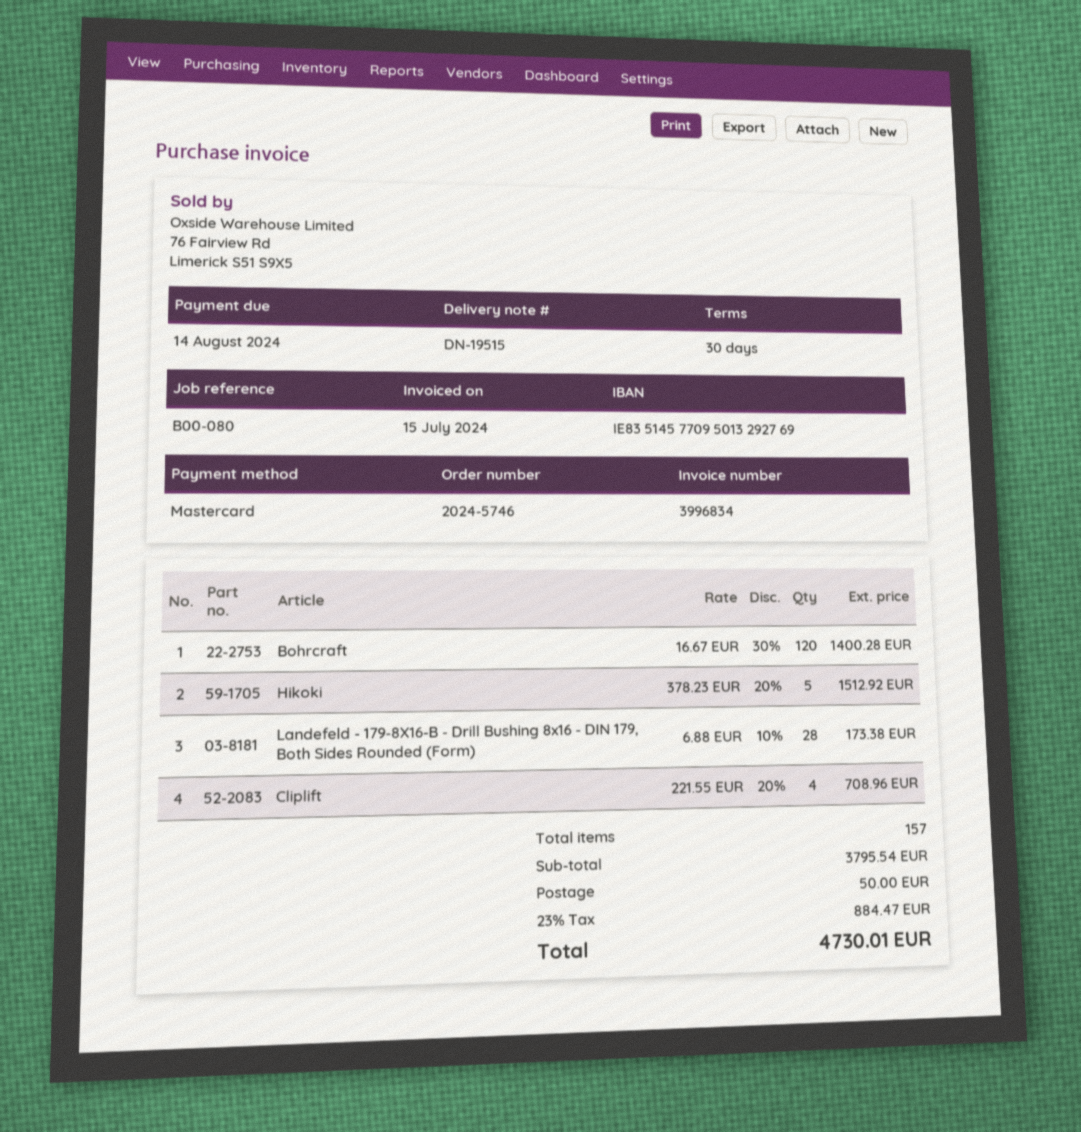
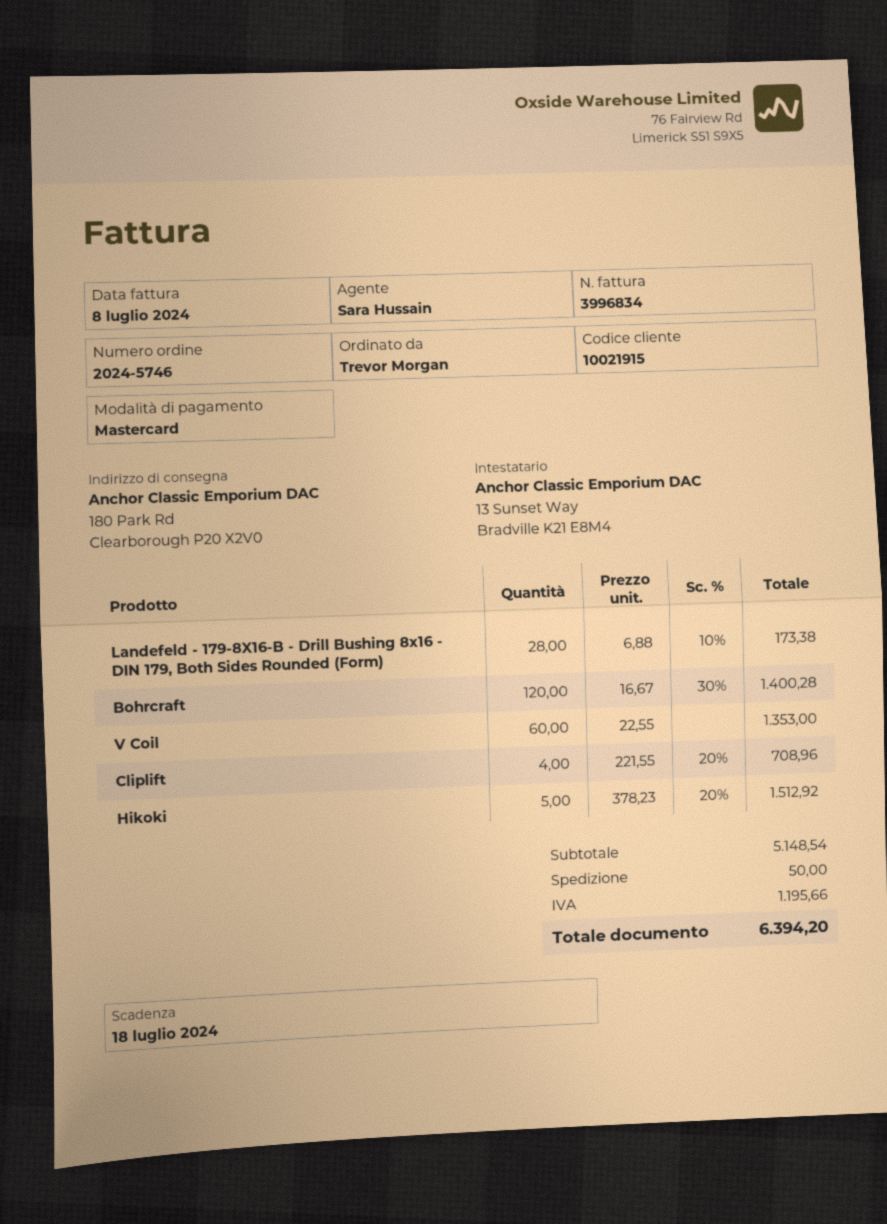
invoice date: 2024-07-15 -> 2024-07-08
due date: 2024-08-14 -> 2024-07-18
V Coil: none -> 60 x 22.55 = 1353.00
subtotal: 3795.54 -> 5148.54
tax: 884.47 -> 1195.66
total: 4730.01 -> 6394.20

